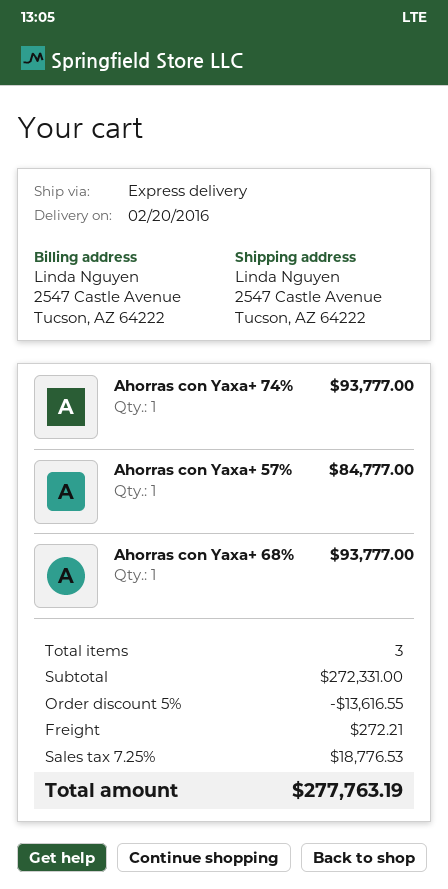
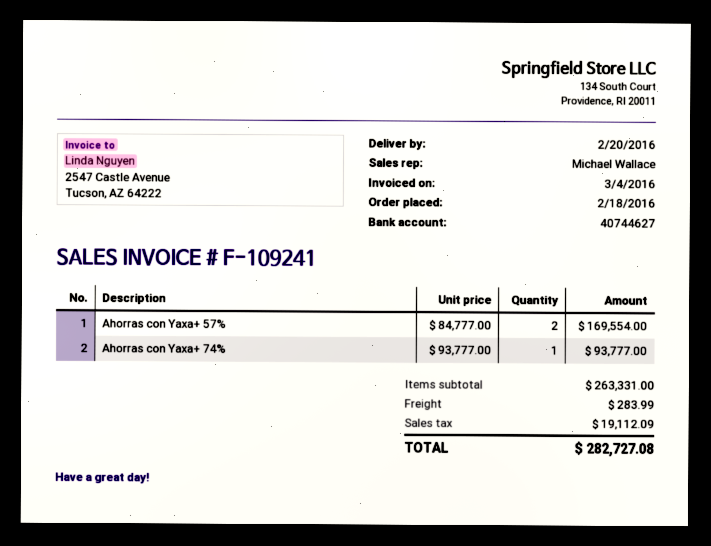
Ahorras con Yaxa+ 57%: 1 for 84777.00 -> 2 for 169554.00
Ahorras con Yaxa+ 68%: 1 for 93777.00 -> none
subtotal: 272331.00 -> 263331.00
discount: 5% = 13616.55 -> none
shipping: 272.21 -> 283.99
tax: 18776.53 -> 19112.09
total: 277763.19 -> 282727.08

